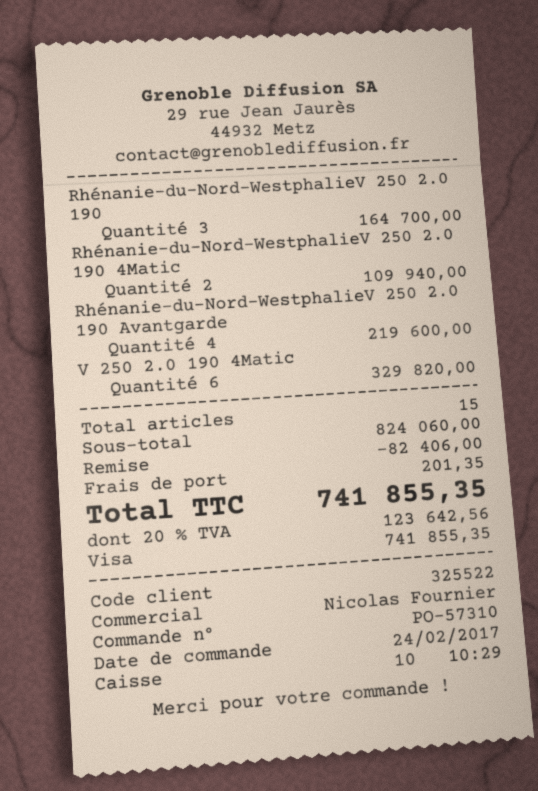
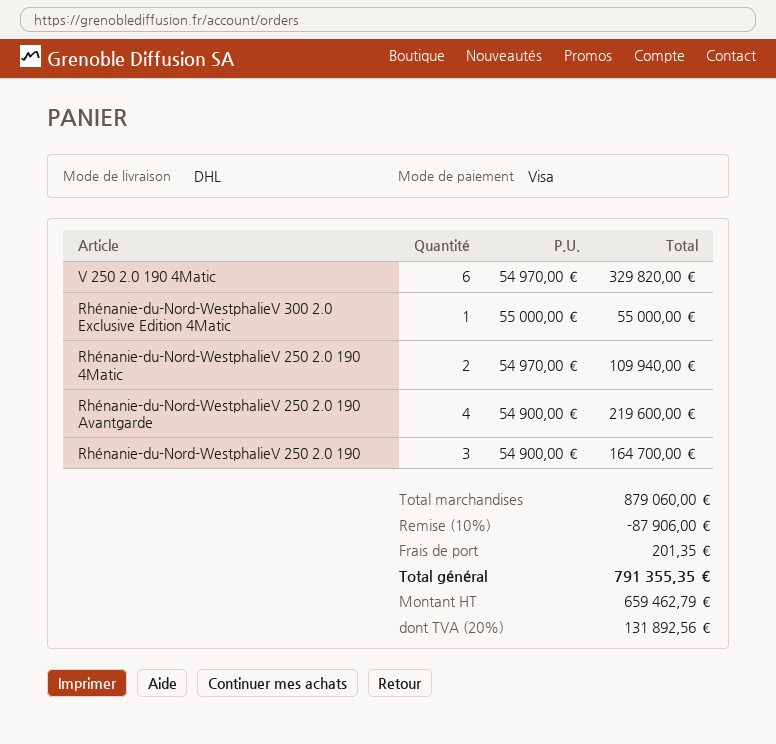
Rhénanie-du-Nord-WestphalieV 300 2.0 Exclusive Edition 4Matic: none -> 1 for 55000.00
subtotal: 824060.00 -> 879060.00
discount: 82406.00 -> 87906.00
tax: 20% = 123642.56 -> 20% = 131892.56
total: 741855.35 -> 791355.35

